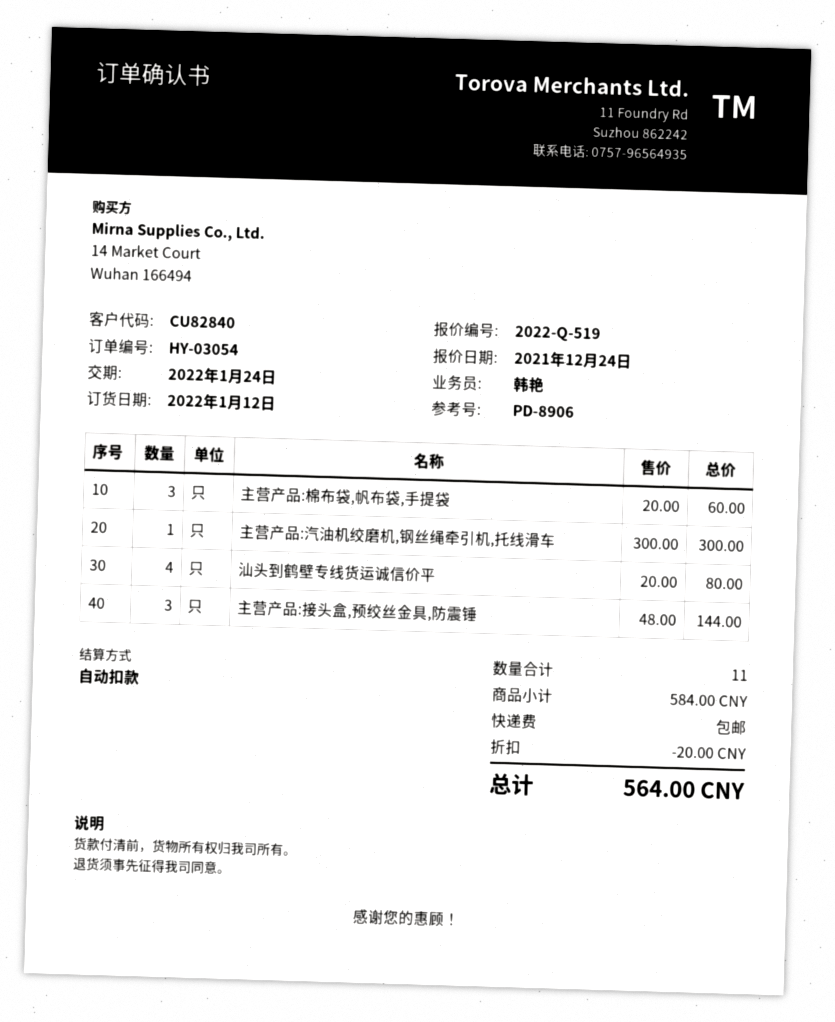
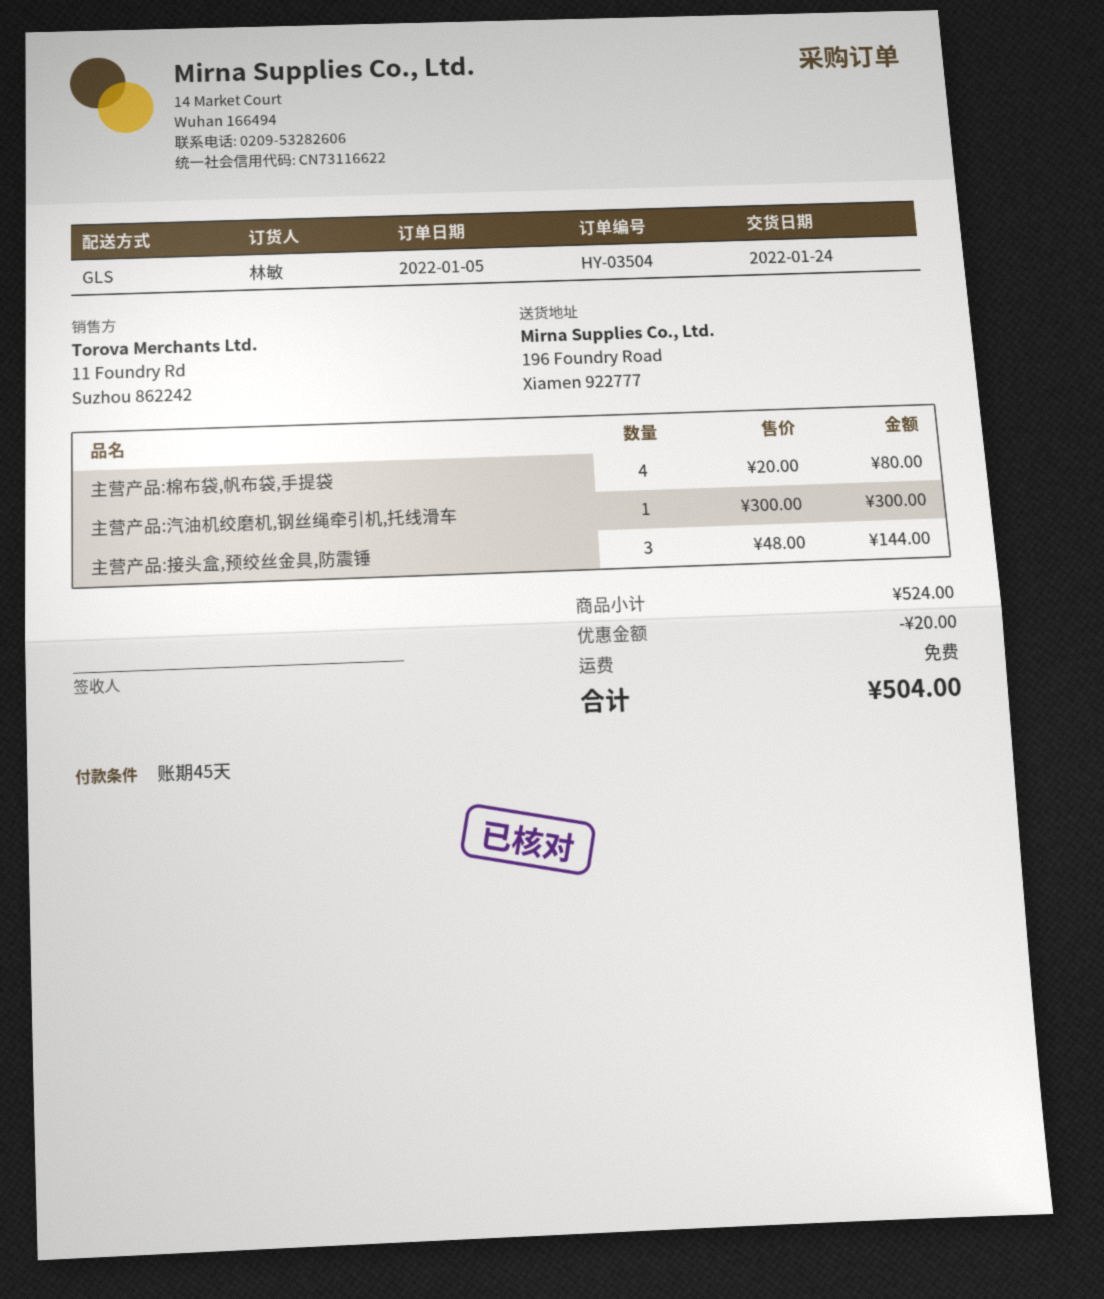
order number: HY-03054 -> HY-03504
order date: 2022-01-12 -> 2022-01-05
主营产品:棉布袋,帆布袋,手提袋: 3 x 20.00 = 60.00 -> 4 x 20.00 = 80.00
汕头到鹤壁专线货运诚信价平: 4 x 20.00 = 80.00 -> none
subtotal: 584.00 -> 524.00
total: 564.00 -> 504.00

